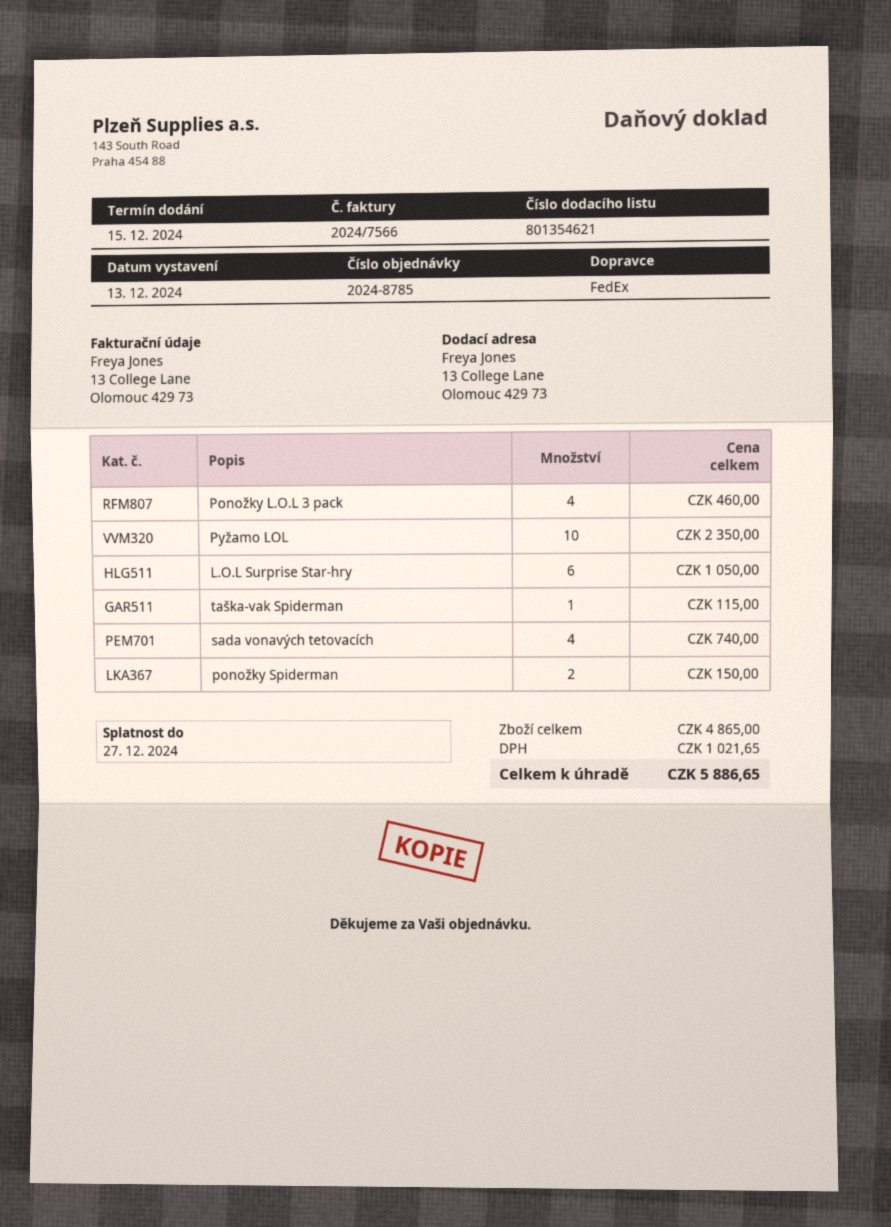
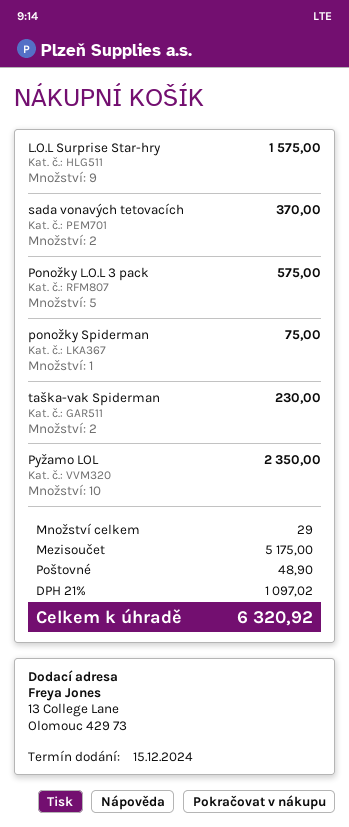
Ponožky L.O.L 3 pack: 4 for 460.00 -> 5 for 575.00
L.O.L Surprise Star-hry: 6 for 1050.00 -> 9 for 1575.00
taška-vak Spiderman: 1 for 115.00 -> 2 for 230.00
sada vonavých tetovacích: 4 for 740.00 -> 2 for 370.00
ponožky Spiderman: 2 for 150.00 -> 1 for 75.00
subtotal: 4865.00 -> 5175.00
shipping: none -> 48.90
tax: 1021.65 -> 1097.02
total: 5886.65 -> 6320.92

